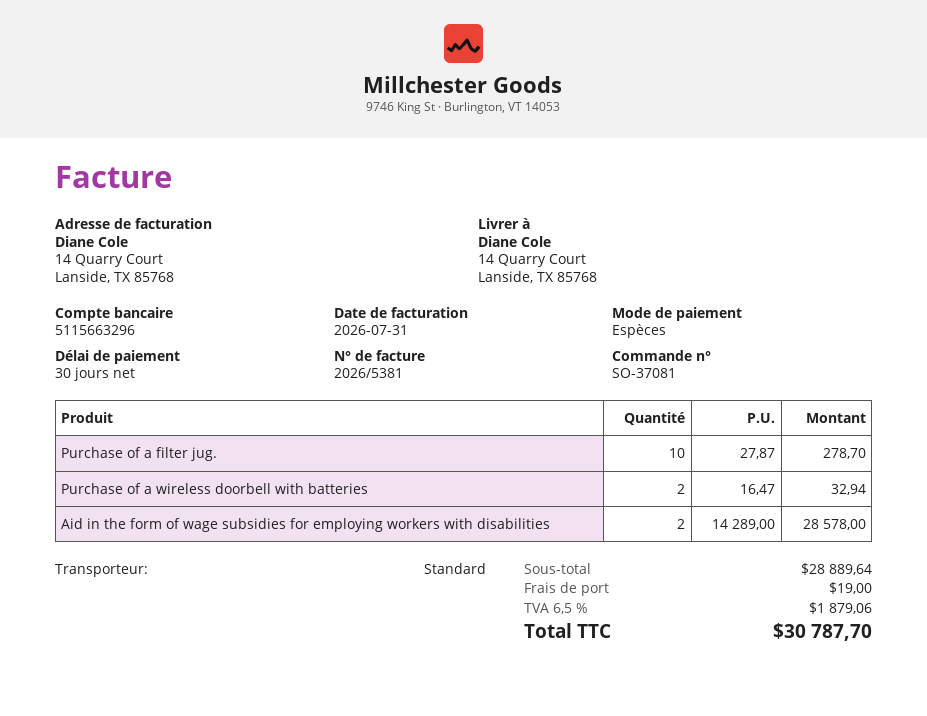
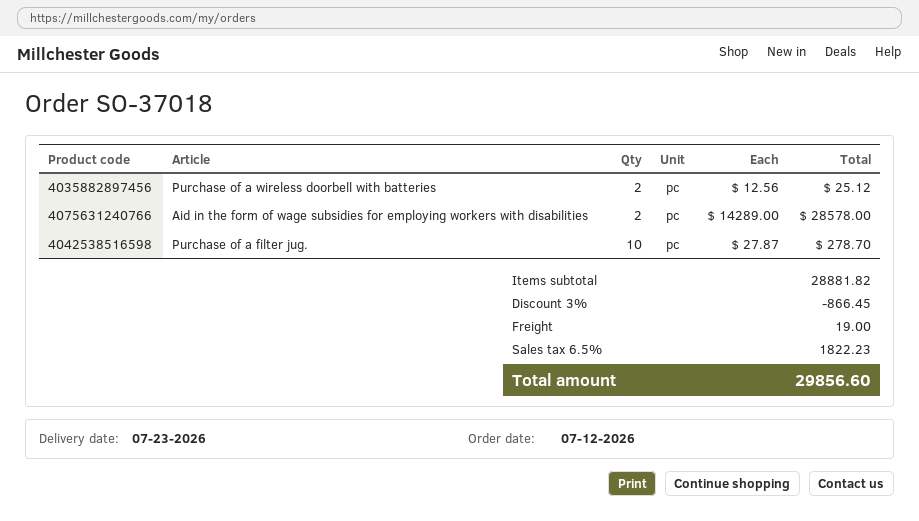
order number: SO-37081 -> SO-37018
Purchase of a wireless doorbell with batteries: 2 x 16.47 = 32.94 -> 2 x 12.56 = 25.12
subtotal: 28889.64 -> 28881.82
discount: none -> 3% = 866.45
tax: 6.5% = 1879.06 -> 6.5% = 1822.23
total: 30787.70 -> 29856.60

